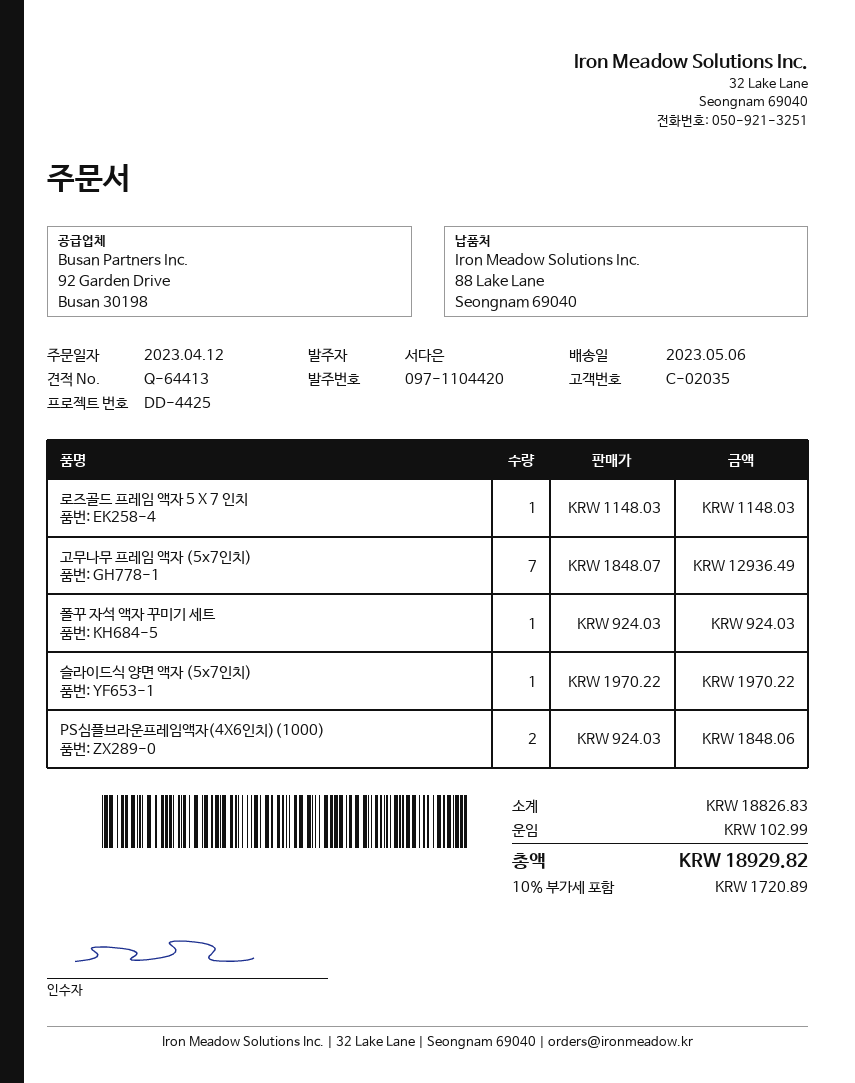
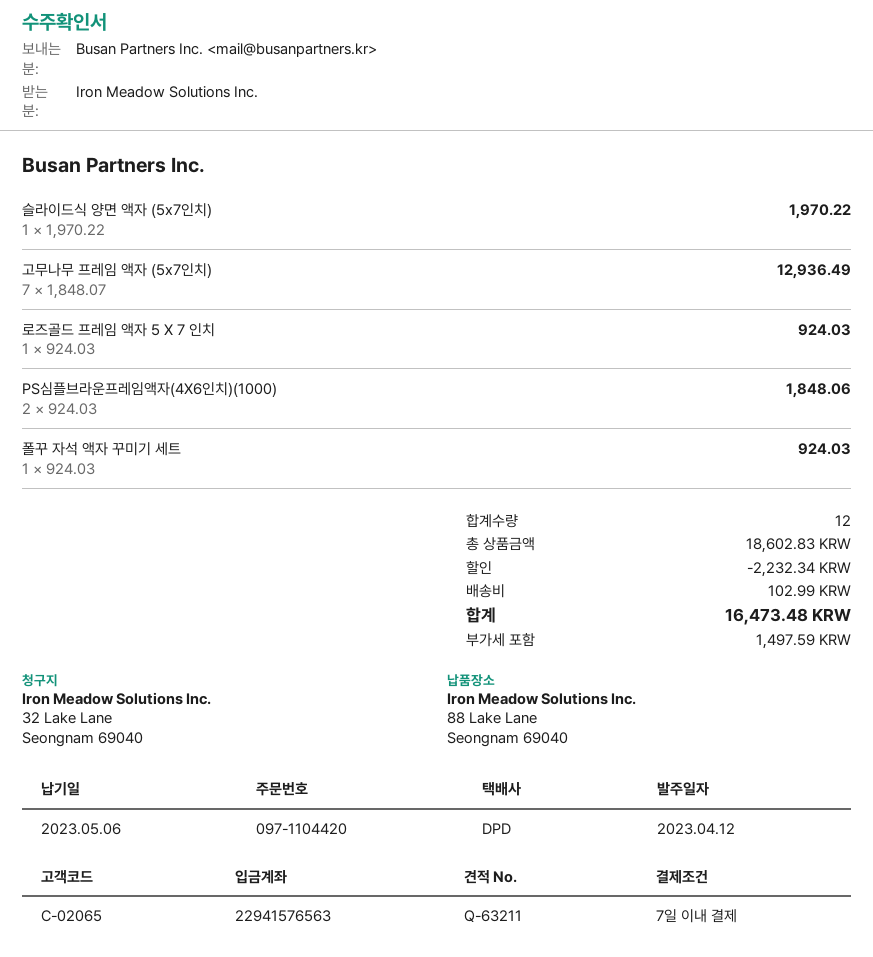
quote number: Q-64413 -> Q-63211
customer number: C-02035 -> C-02065
로즈골드 프레임 액자 5 X 7 인치: 1 x 1148.03 = 1148.03 -> 1 x 924.03 = 924.03
subtotal: 18826.83 -> 18602.83
discount: none -> 2232.34
tax: 1720.89 -> 1497.59
total: 18929.82 -> 16473.48

